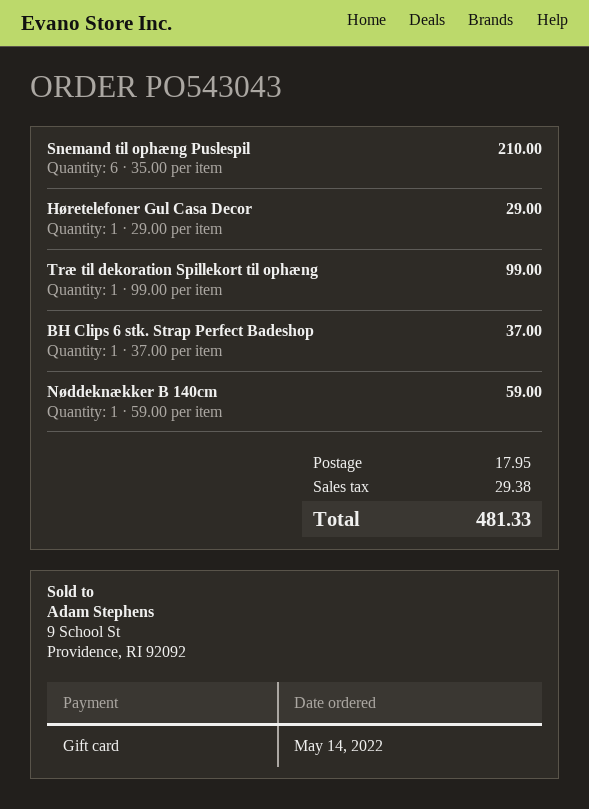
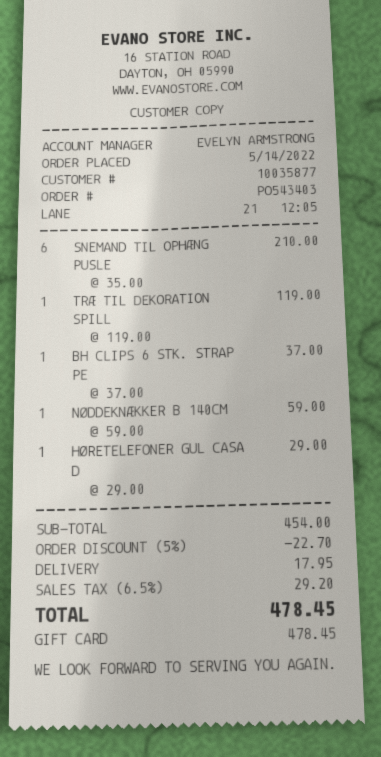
order number: PO543043 -> PO543403
Træ til dekoration Spillekort til ophæng: 1 x 99.00 = 99.00 -> 1 x 119.00 = 119.00
discount: none -> 5% = 22.70
tax: 29.38 -> 29.20
total: 481.33 -> 478.45

